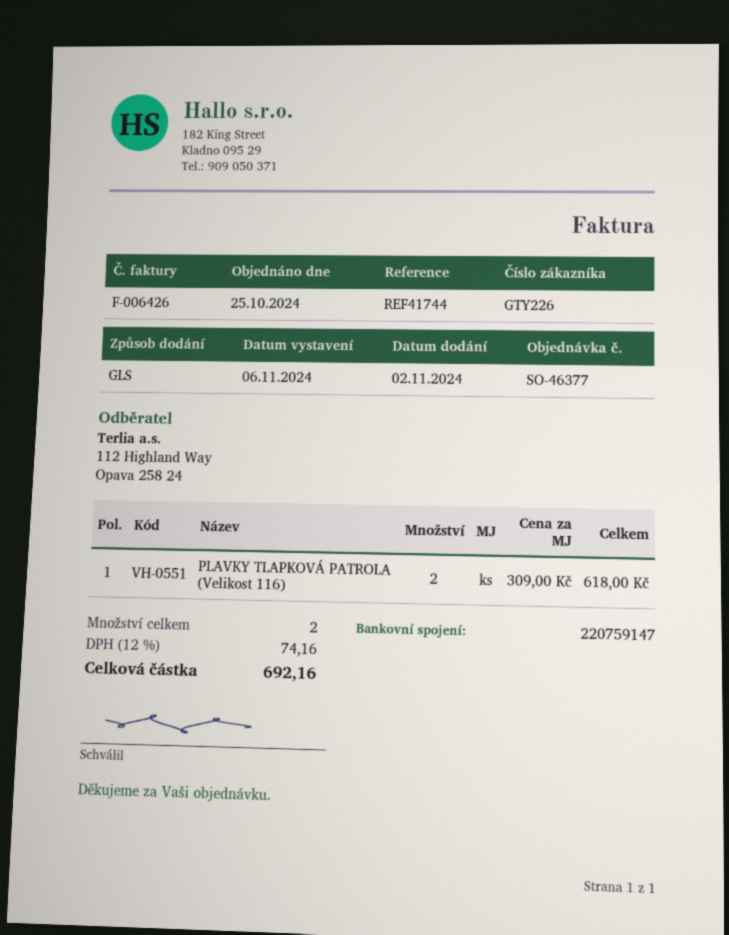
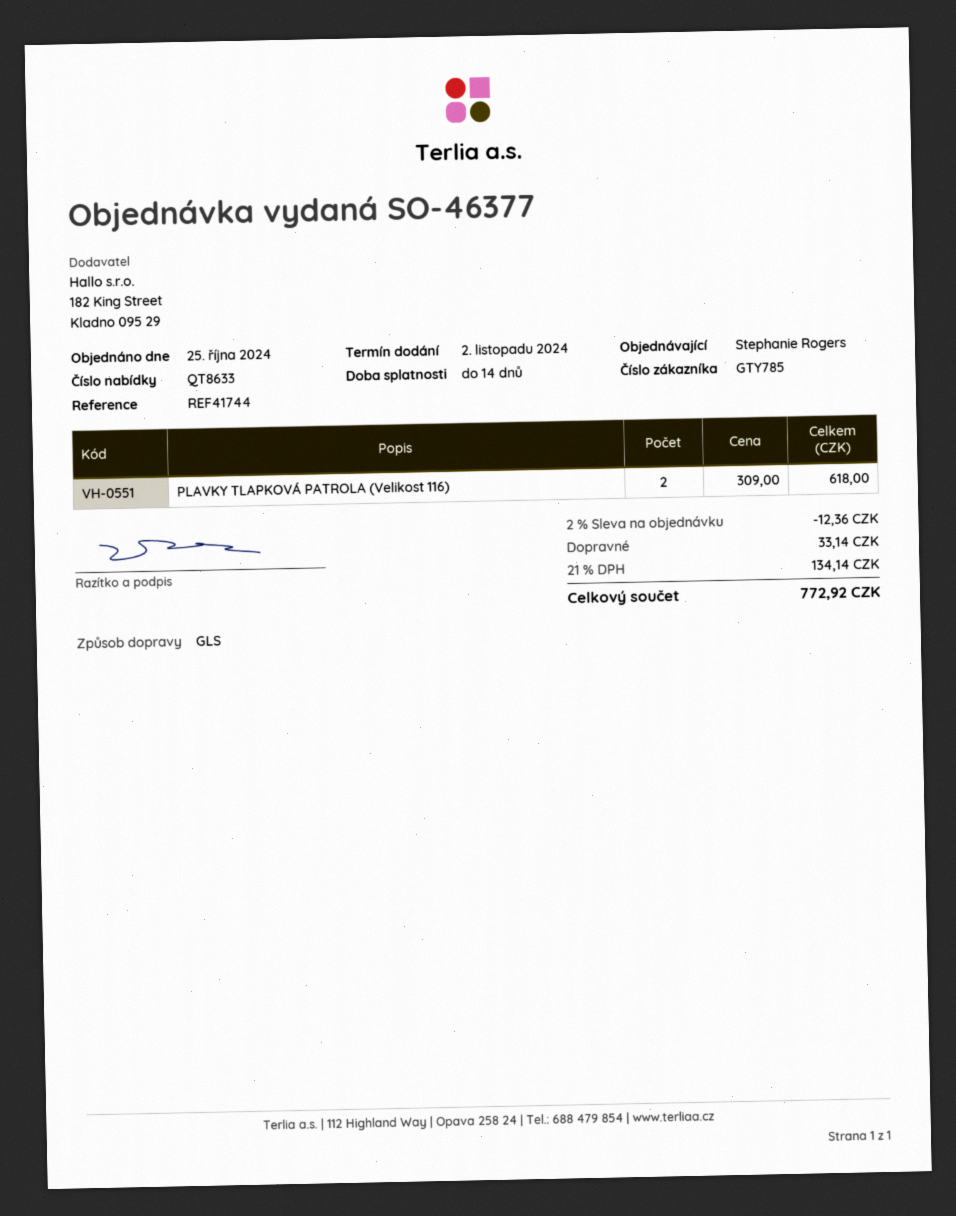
customer number: GTY226 -> GTY785
discount: none -> 2% = 12.36
shipping: none -> 33.14
tax: 12% = 74.16 -> 21% = 134.14
total: 692.16 -> 772.92

